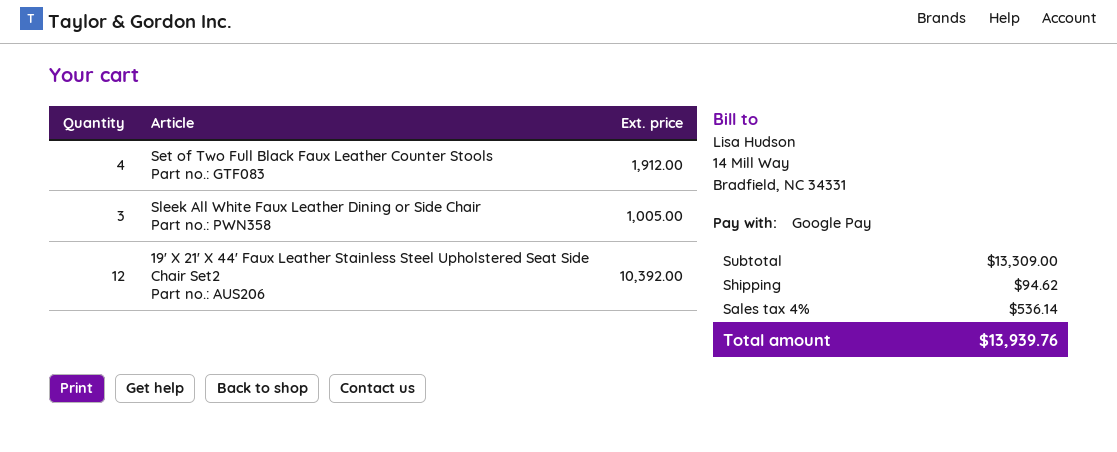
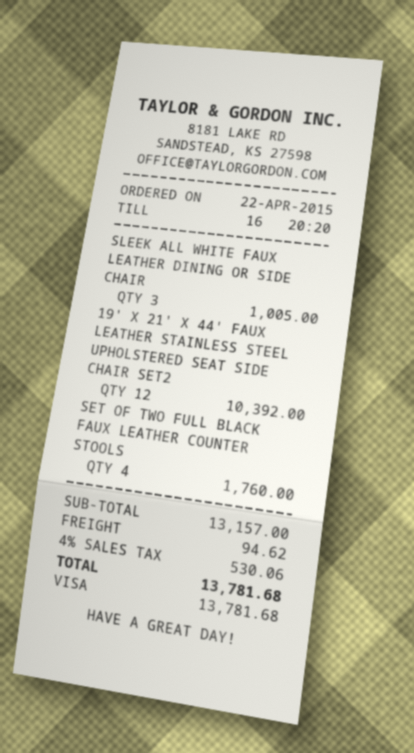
payment method: Google Pay -> Visa
Set of Two Full Black Faux Leather Counter Stools: 4 for 1912.00 -> 4 for 1760.00
subtotal: 13309.00 -> 13157.00
tax: 4% = 536.14 -> 4% = 530.06
total: 13939.76 -> 13781.68

